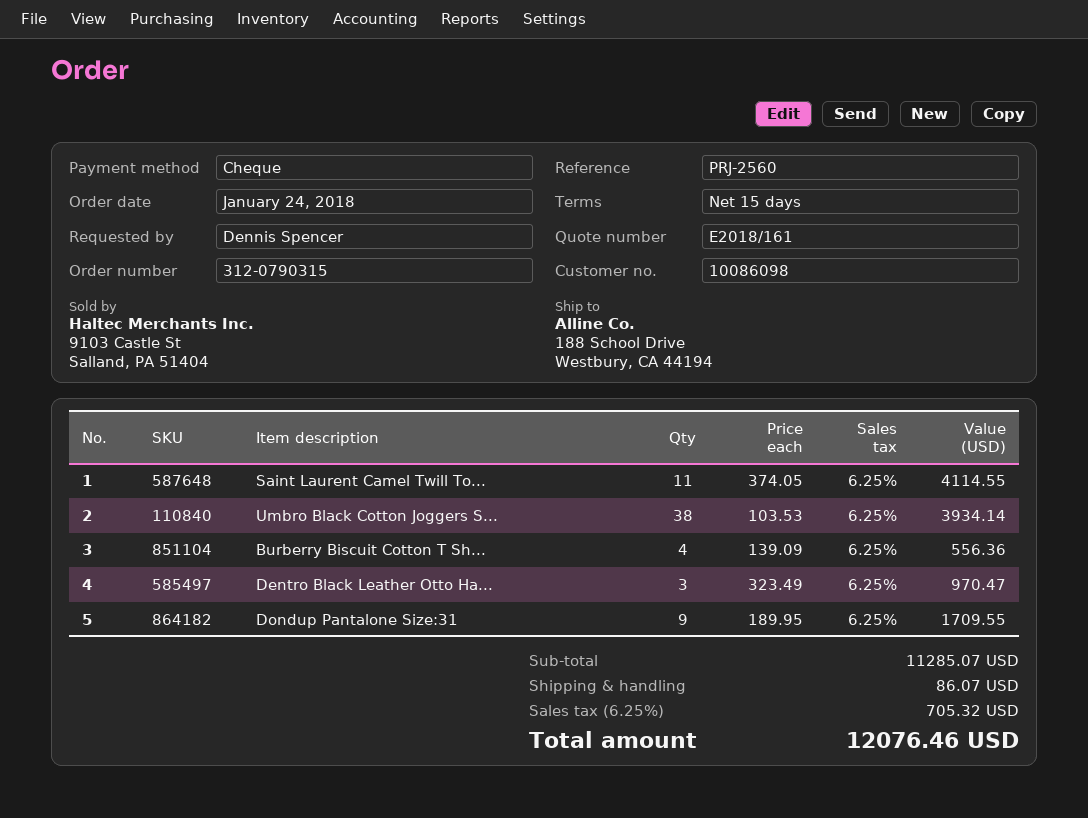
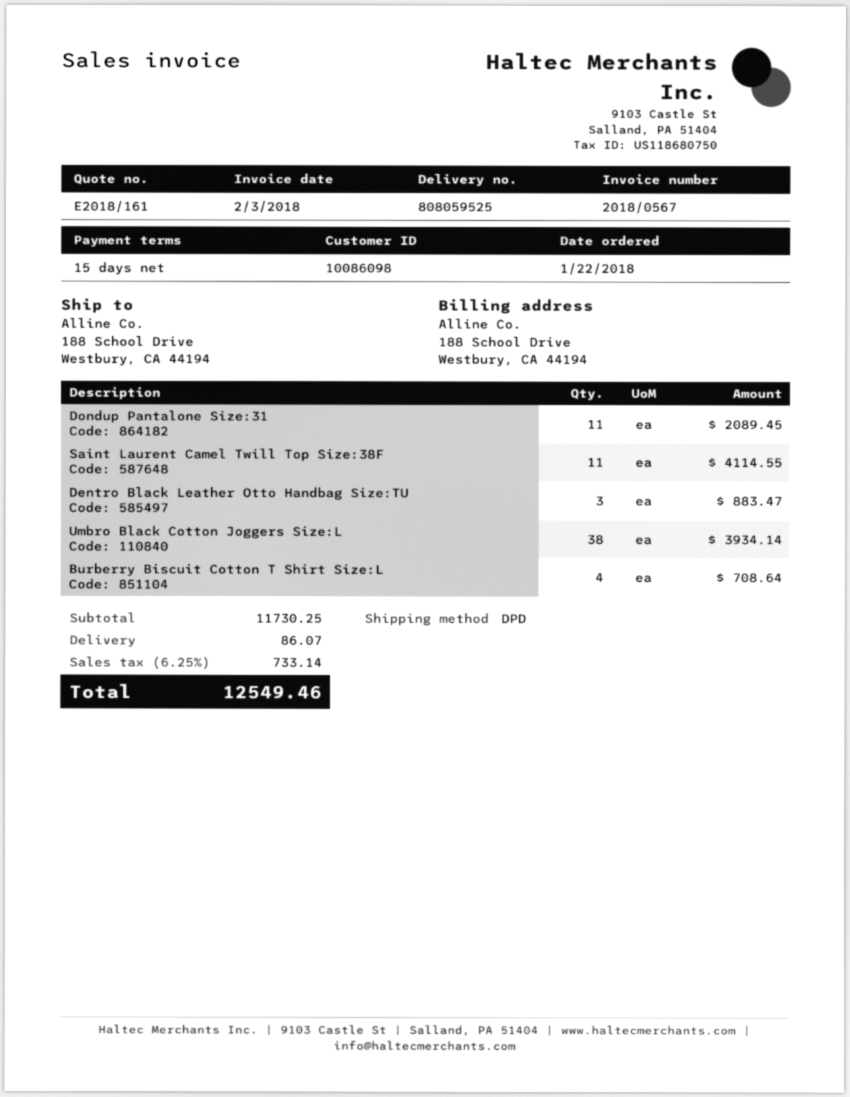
order date: 2018-01-24 -> 2018-01-22
Burberry Biscuit Cotton T Sh...: 4 for 556.36 -> 4 for 708.64
Dentro Black Leather Otto Ha...: 3 for 970.47 -> 3 for 883.47
Dondup Pantalone Size:31: 9 for 1709.55 -> 11 for 2089.45
subtotal: 11285.07 -> 11730.25
tax: 6.25% = 705.32 -> 6.25% = 733.14
total: 12076.46 -> 12549.46

